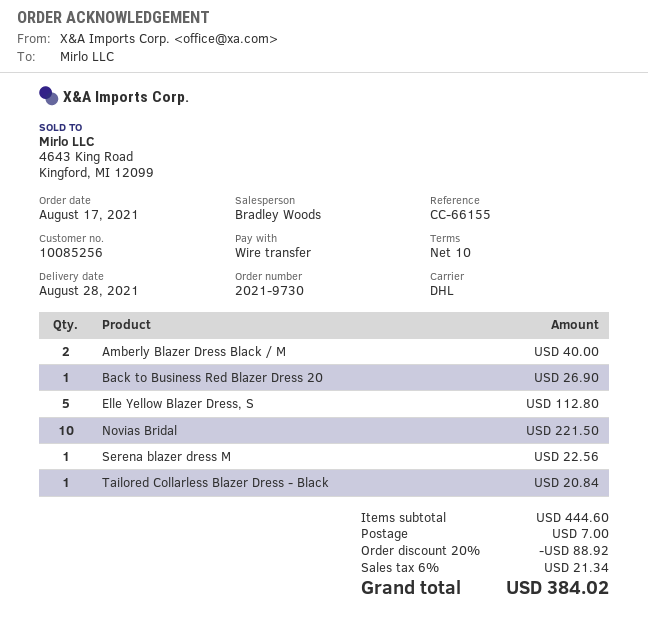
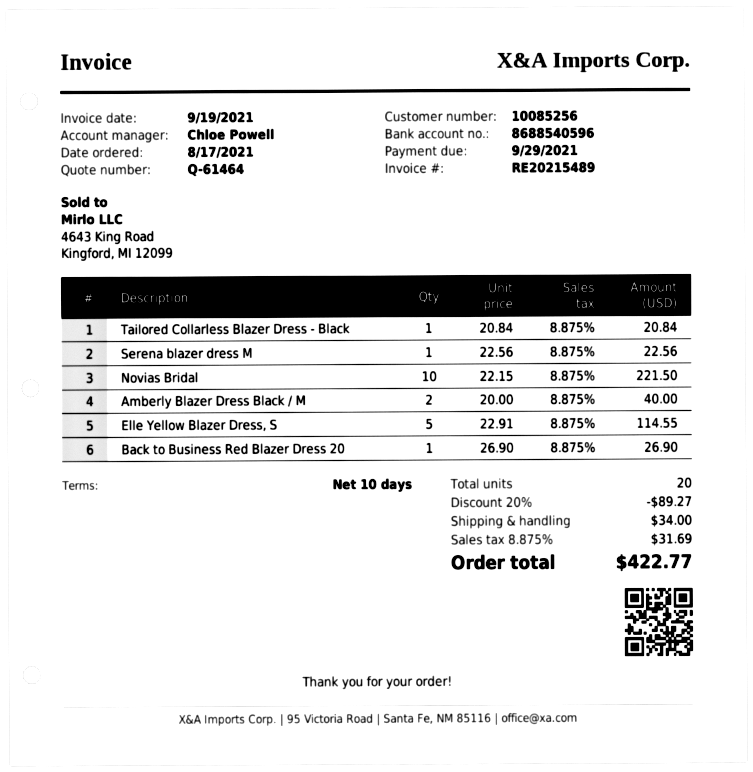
sales rep: Bradley Woods -> Chloe Powell
Elle Yellow Blazer Dress, S: 5 for 112.80 -> 5 for 114.55
discount: 20% = 88.92 -> 20% = 89.27
shipping: 7.00 -> 34.00
tax: 6% = 21.34 -> 8.875% = 31.69
total: 384.02 -> 422.77

